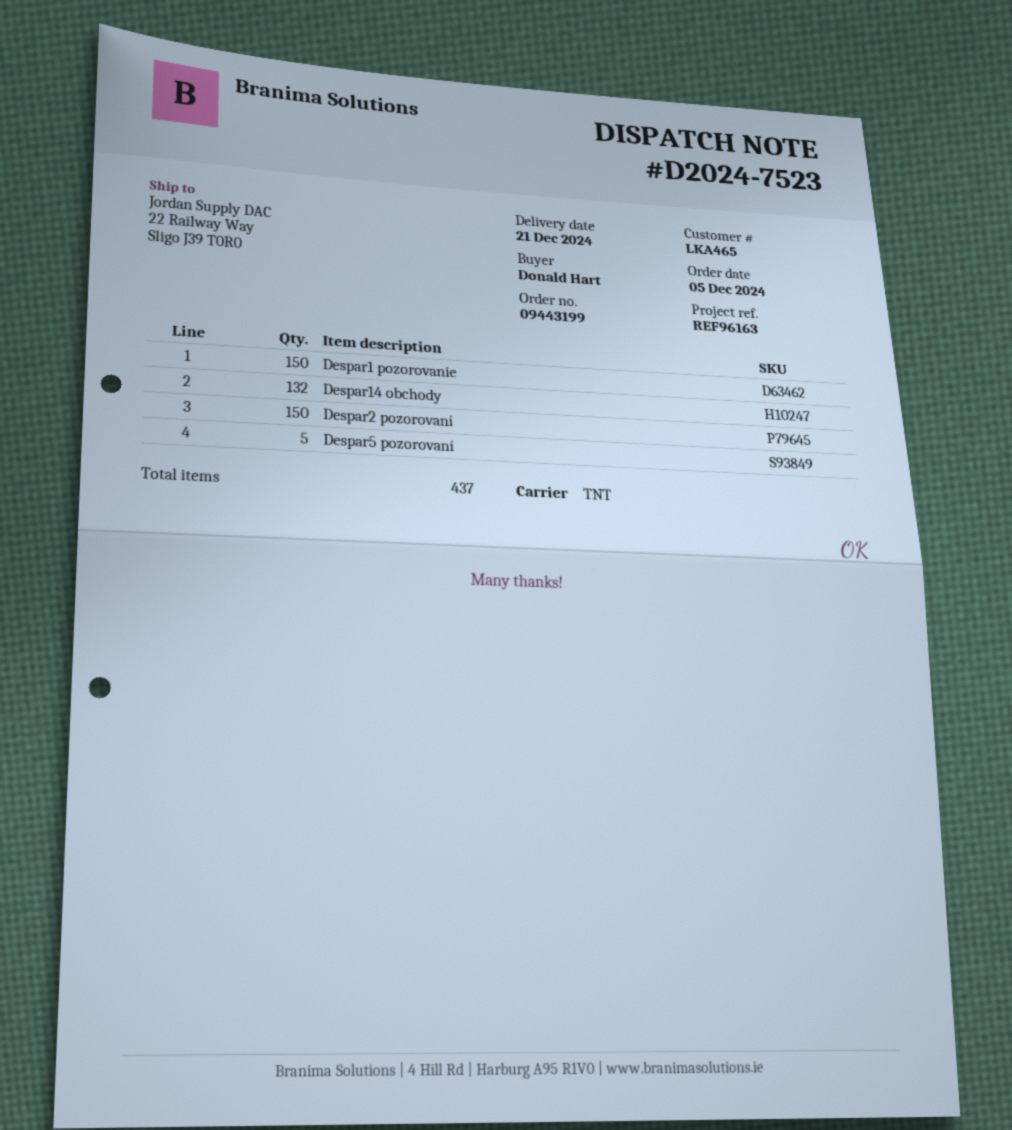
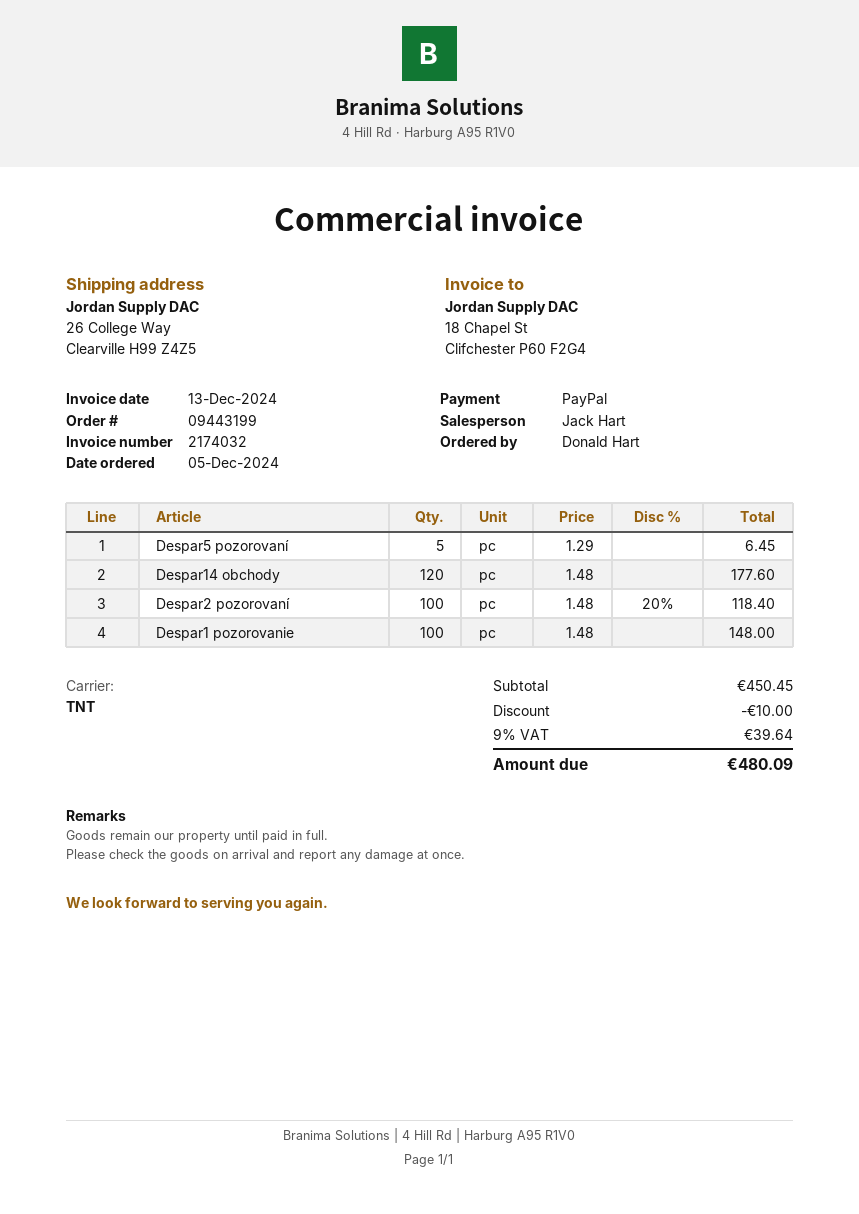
ship to: 22 Railway Way, Sligo J39 T0R0 -> 26 College Way, Clearville H99 Z4Z5
Despar1 pozorovanie: 150 -> 100
Despar14 obchody: 132 -> 120
Despar2 pozorovaní: 150 -> 100

